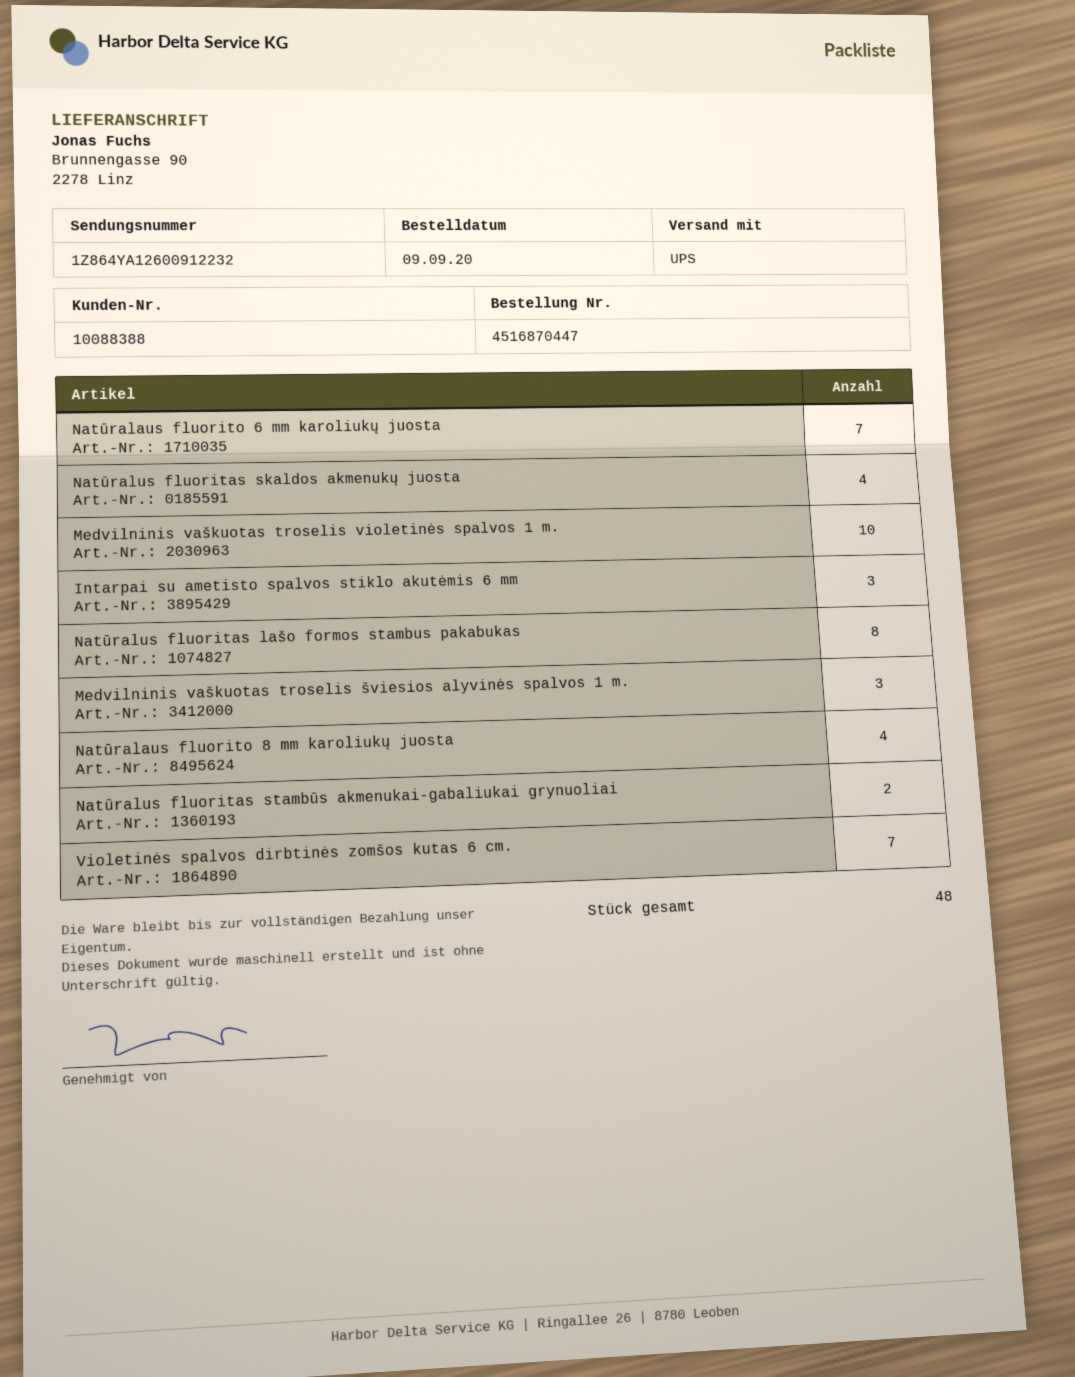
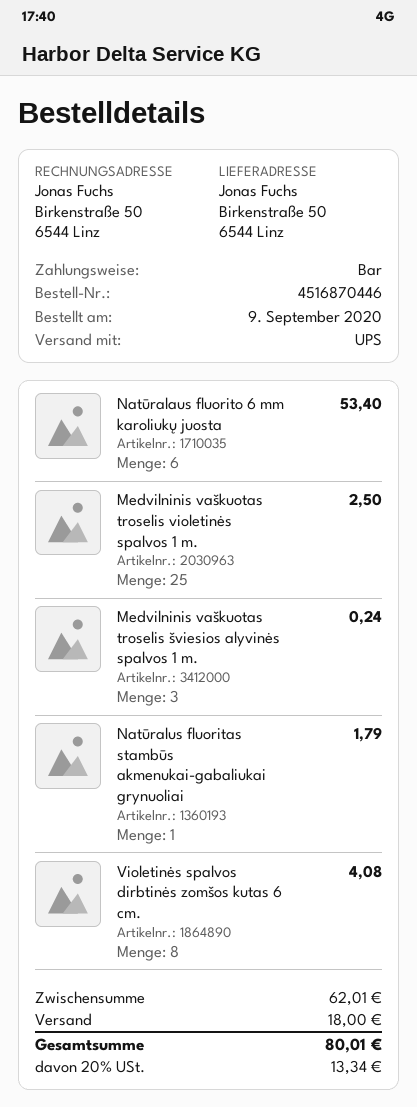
order number: 4516870447 -> 4516870446
ship to: Brunnengasse 90, 2278 Linz -> Birkenstraße 50, 6544 Linz
Natūralaus fluorito 6 mm karoliukų juosta: 7 -> 6
Natūralus fluoritas skaldos akmenukų juosta: 4 -> none
Medvilninis vaškuotas troselis violetinės spalvos 1 m.: 10 -> 25
Intarpai su ametisto spalvos stiklo akutėmis 6 mm: 3 -> none
Natūralus fluoritas lašo formos stambus pakabukas: 8 -> none
Natūralaus fluorito 8 mm karoliukų juosta: 4 -> none
Natūralus fluoritas stambūs akmenukai-gabaliukai grynuoliai: 2 -> 1
Violetinės spalvos dirbtinės zomšos kutas 6 cm.: 7 -> 8

